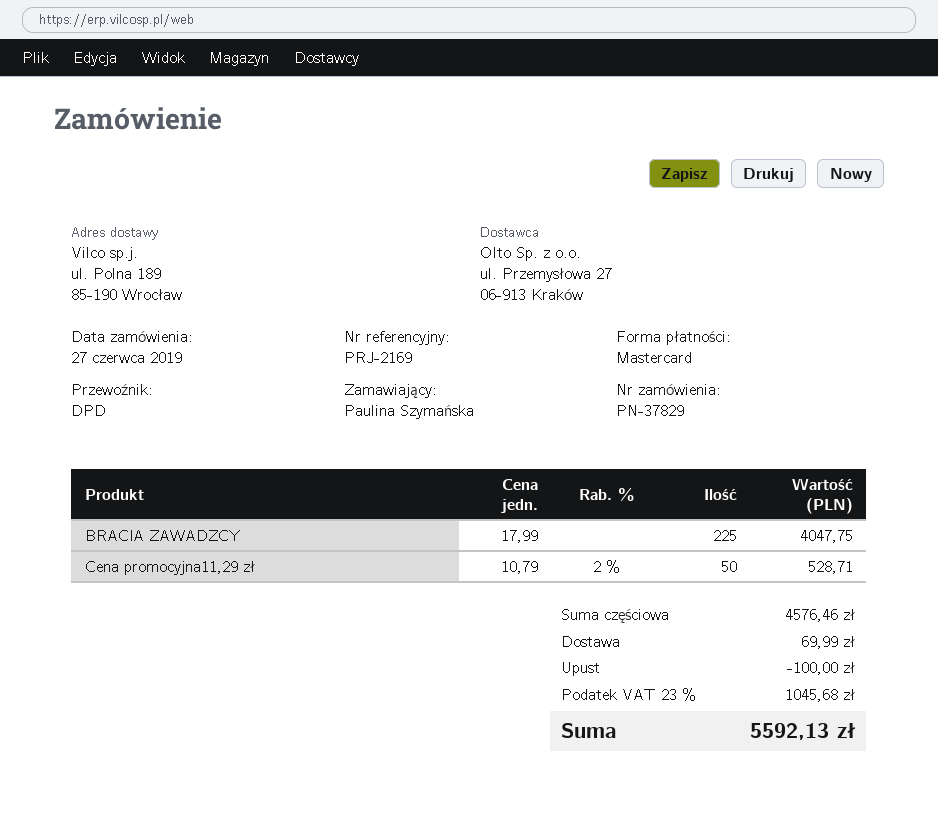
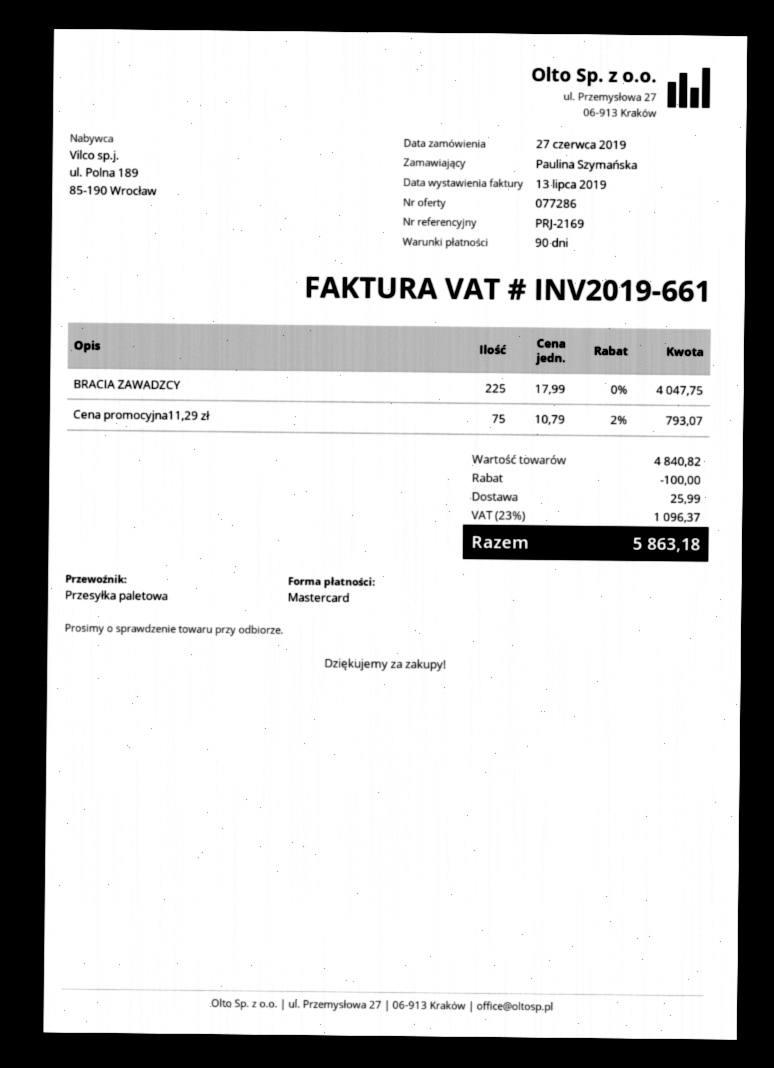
shipping method: DPD -> pallet freight
Cena promocyjna11,29 zł: 50 x 10.79 - 2% = 528.71 -> 75 x 10.79 - 2% = 793.07
subtotal: 4576.46 -> 4840.82
shipping: 69.99 -> 25.99
tax: 23% = 1045.68 -> 23% = 1096.37
total: 5592.13 -> 5863.18

